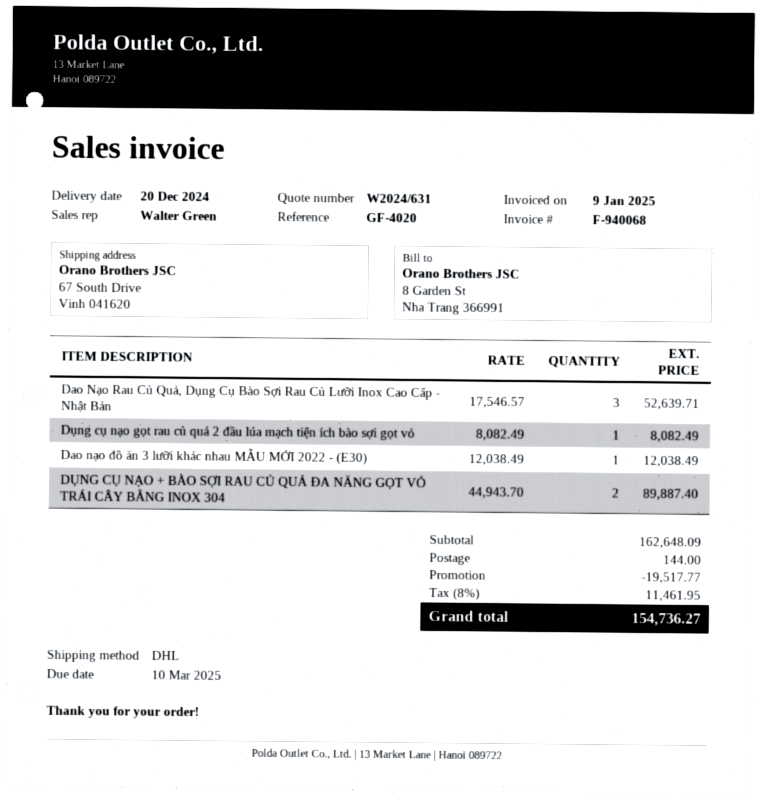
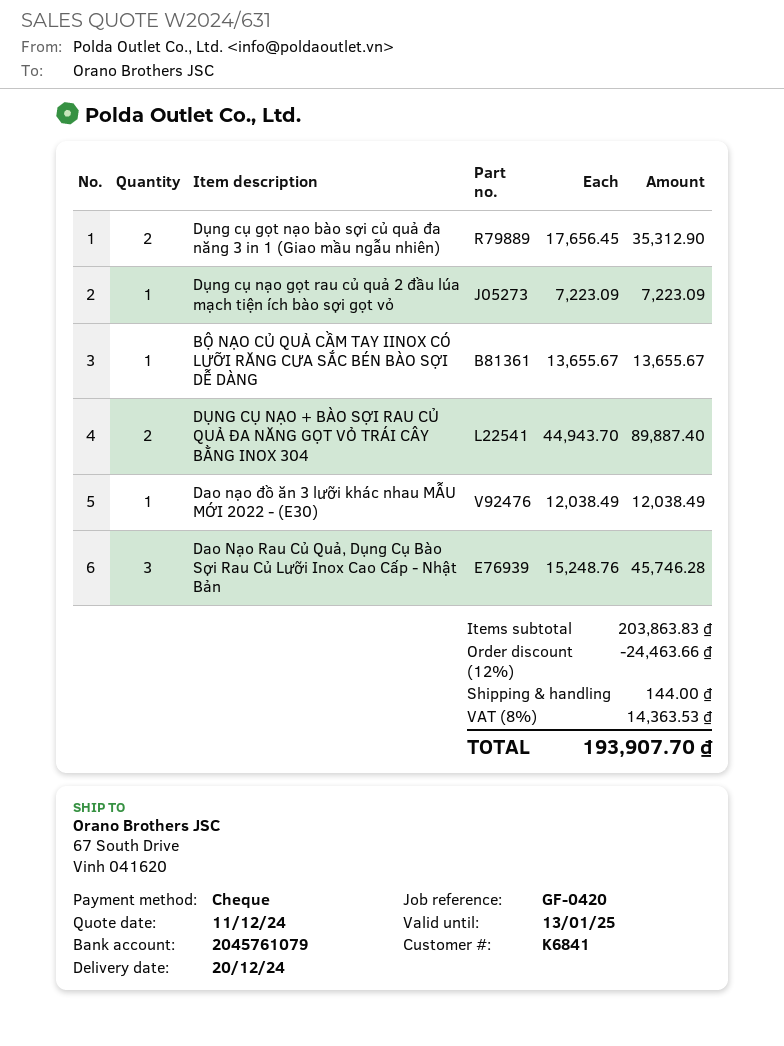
reference: GF-4020 -> GF-0420
Dao Nạo Rau Củ Quả, Dụng Cụ Bào Sợi Rau Củ Lưỡi Inox Cao Cấp - Nhật Bản: 3 x 17546.57 = 52639.71 -> 3 x 15248.76 = 45746.28
Dụng cụ nạo gọt rau củ quả 2 đầu lúa mạch tiện ích bào sợi gọt vỏ: 1 x 8082.49 = 8082.49 -> 1 x 7223.09 = 7223.09
Dụng cụ gọt nạo bào sợi củ quả đa năng 3 in 1 (Giao mầu ngẫu nhiên): none -> 2 x 17656.45 = 35312.90
BỘ NẠO CỦ QUẢ CẦM TAY IINOX CÓ LƯỠI RĂNG CƯA SẮC BÉN BÀO SỢI DỄ DÀNG: none -> 1 x 13655.67 = 13655.67
subtotal: 162648.09 -> 203863.83
discount: 19517.77 -> 24463.66
tax: 8% = 11461.95 -> 8% = 14363.53
total: 154736.27 -> 193907.70

